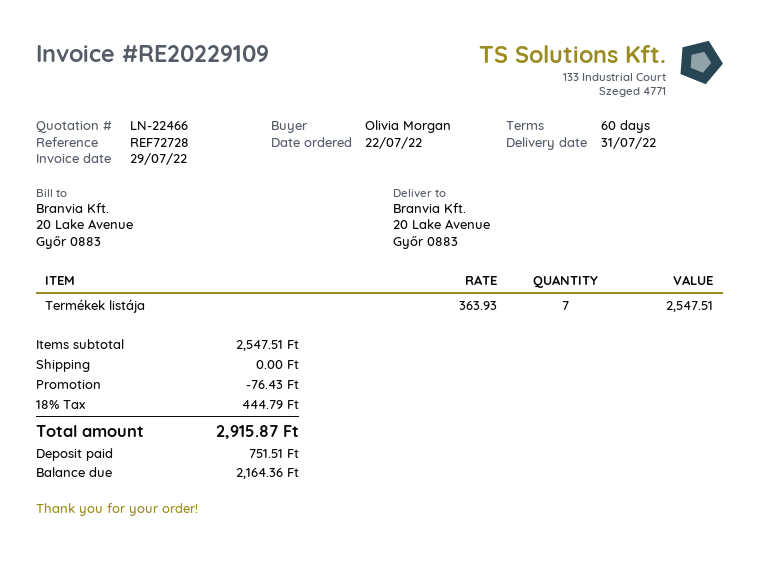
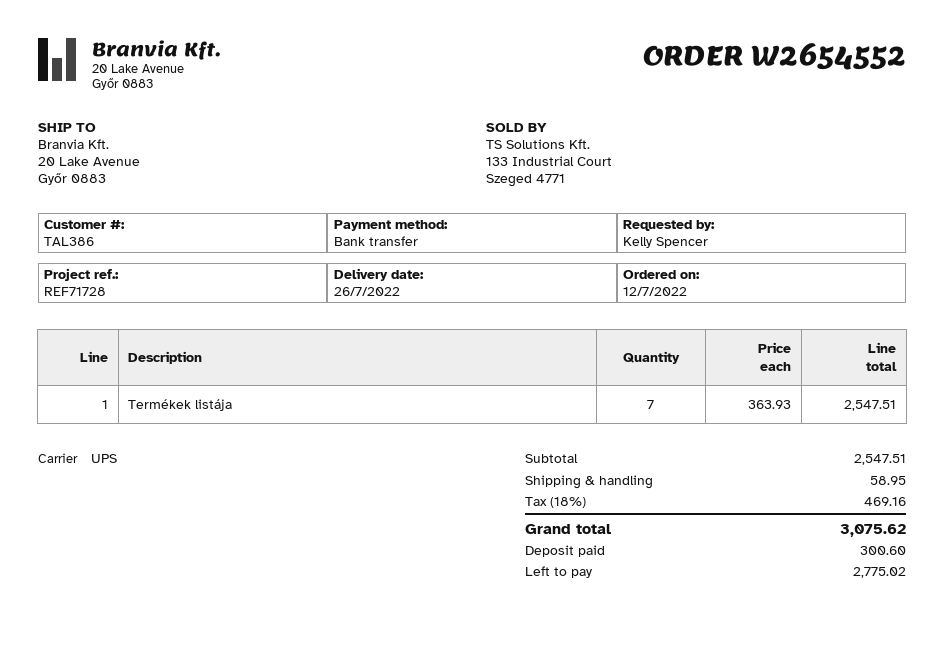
order date: 2022-07-22 -> 2022-07-12
delivery date: 2022-07-31 -> 2022-07-26
reference: REF72728 -> REF71728
ordered by: Olivia Morgan -> Kelly Spencer
discount: 76.43 -> none
shipping: 0.00 -> 58.95
tax: 18% = 444.79 -> 18% = 469.16
total: 2915.87 -> 3075.62
deposit: 751.51 -> 300.60
balance: 2164.36 -> 2775.02

